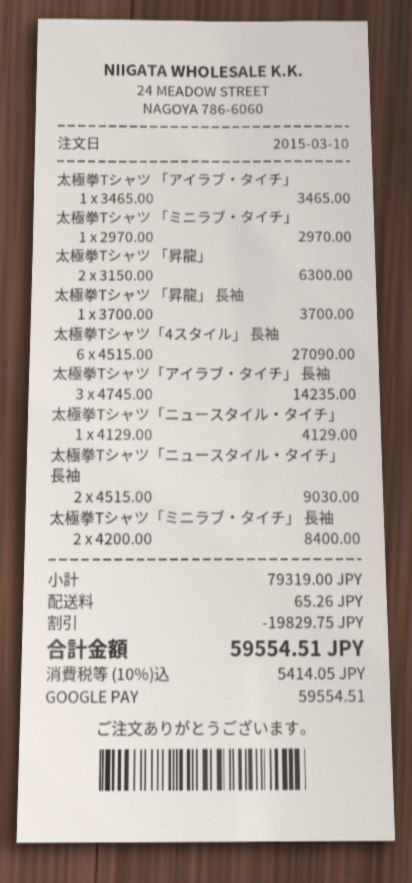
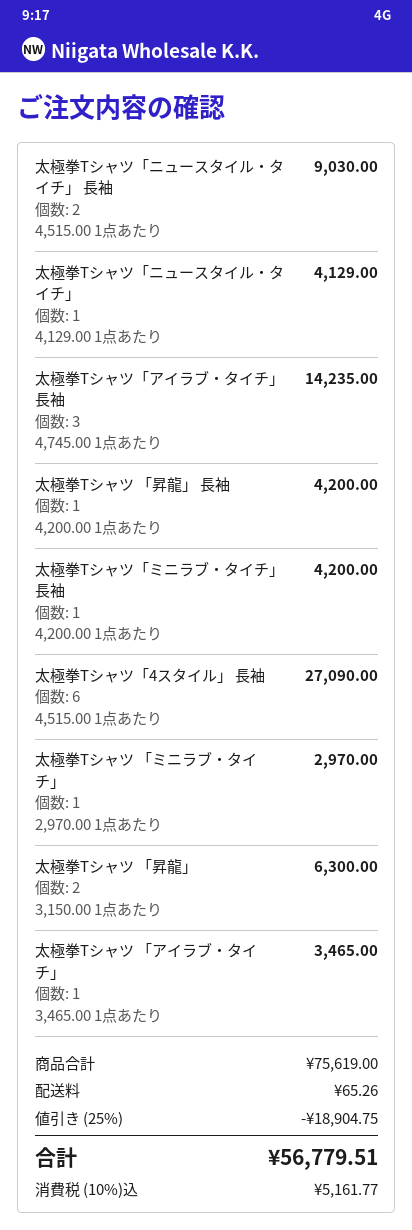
太極拳Tシャツ 「昇龍」 長袖: 1 x 3700.00 = 3700.00 -> 1 x 4200.00 = 4200.00
太極拳Tシャツ「ミニラブ・タイチ」 長袖: 2 x 4200.00 = 8400.00 -> 1 x 4200.00 = 4200.00
subtotal: 79319.00 -> 75619.00
discount: 19829.75 -> 18904.75
tax: 10% = 5414.05 -> 10% = 5161.77
total: 59554.51 -> 56779.51

